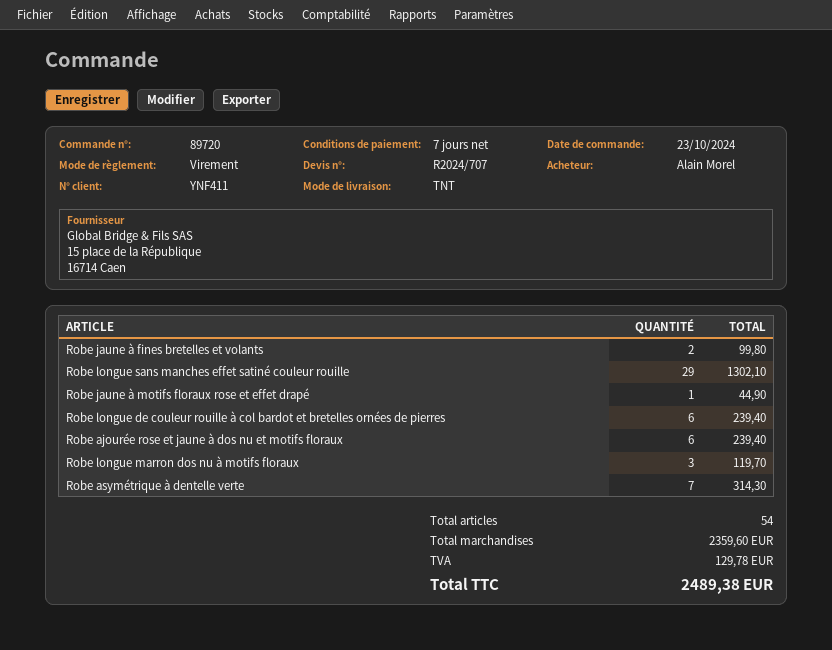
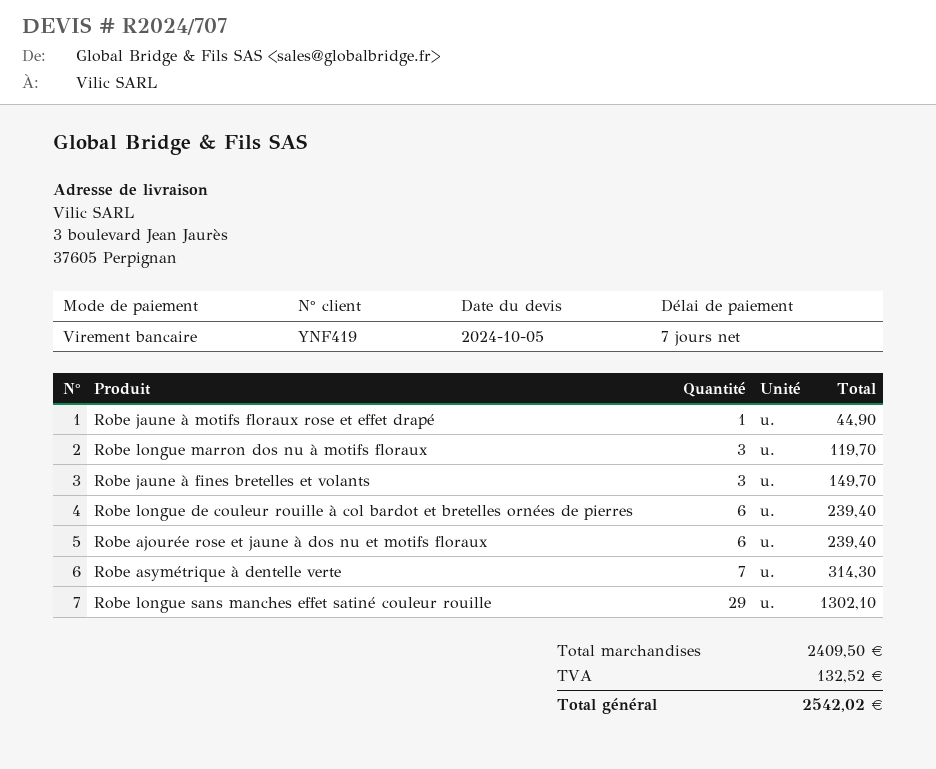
customer number: YNF411 -> YNF419
Robe jaune à fines bretelles et volants: 2 for 99.80 -> 3 for 149.70
subtotal: 2359.60 -> 2409.50
tax: 129.78 -> 132.52
total: 2489.38 -> 2542.02

